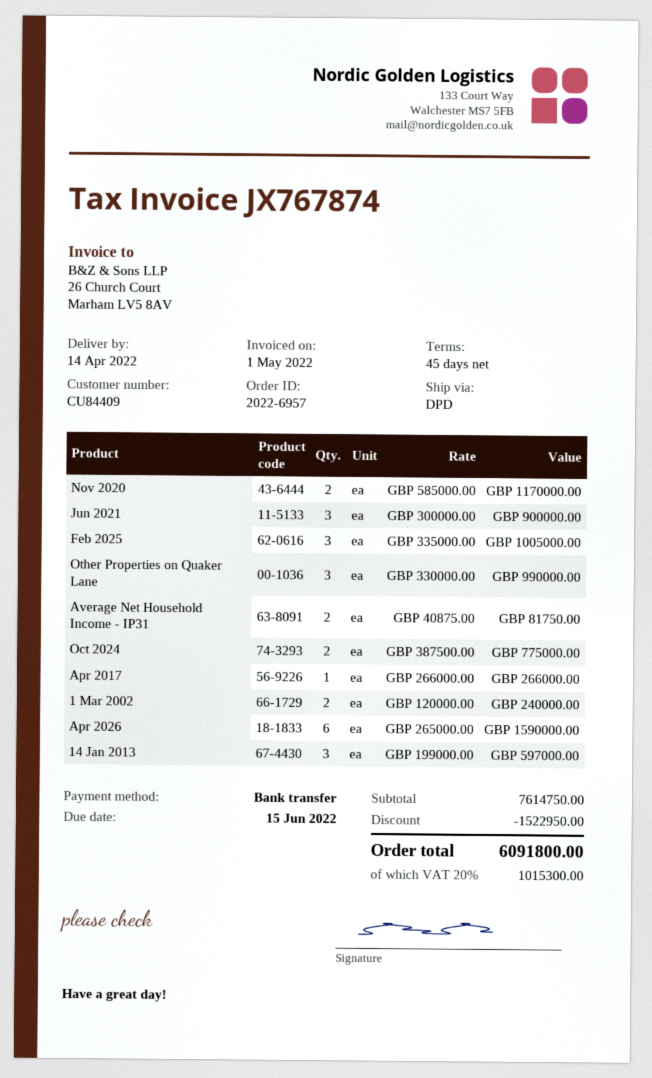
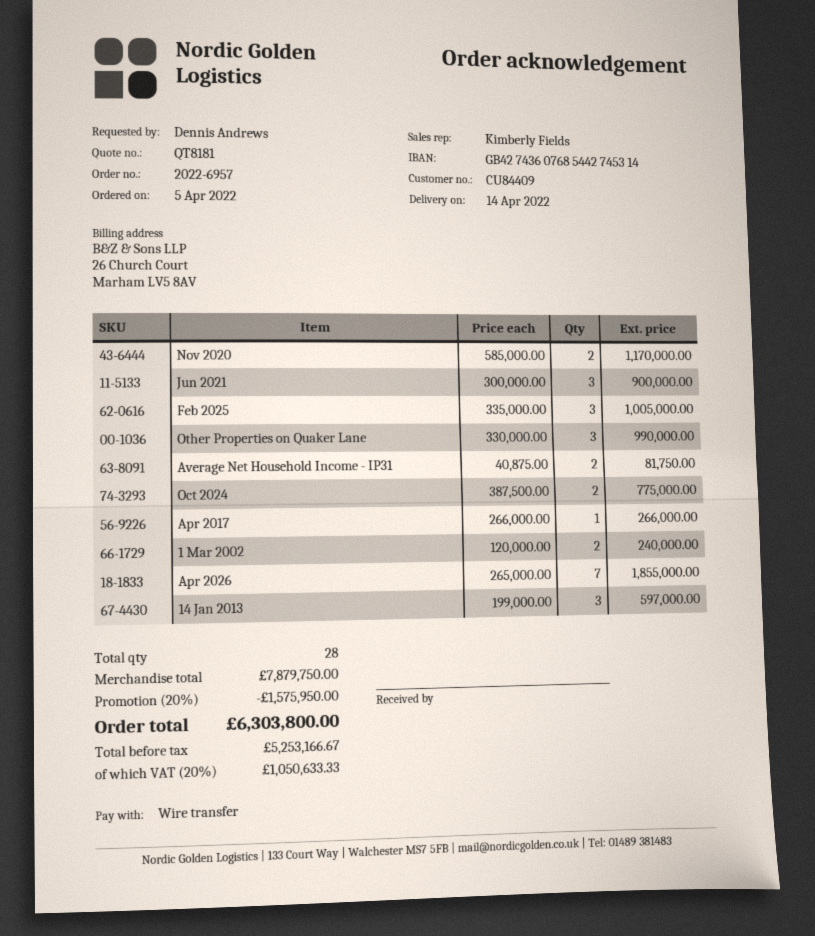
Apr 2026: 6 x 265000.00 = 1590000.00 -> 7 x 265000.00 = 1855000.00
subtotal: 7614750.00 -> 7879750.00
discount: 1522950.00 -> 1575950.00
tax: 20% = 1015300.00 -> 20% = 1050633.33
total: 6091800.00 -> 6303800.00

